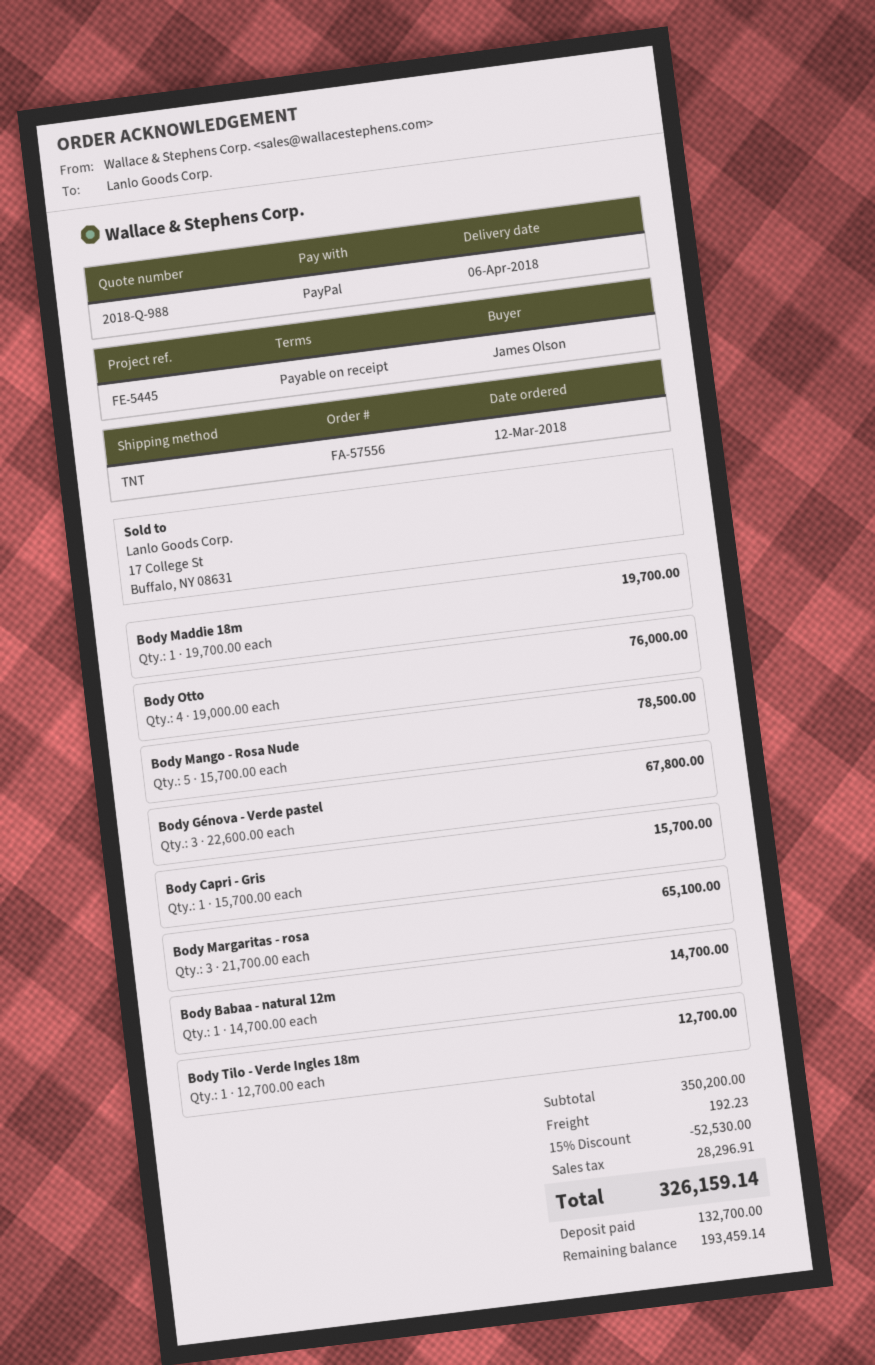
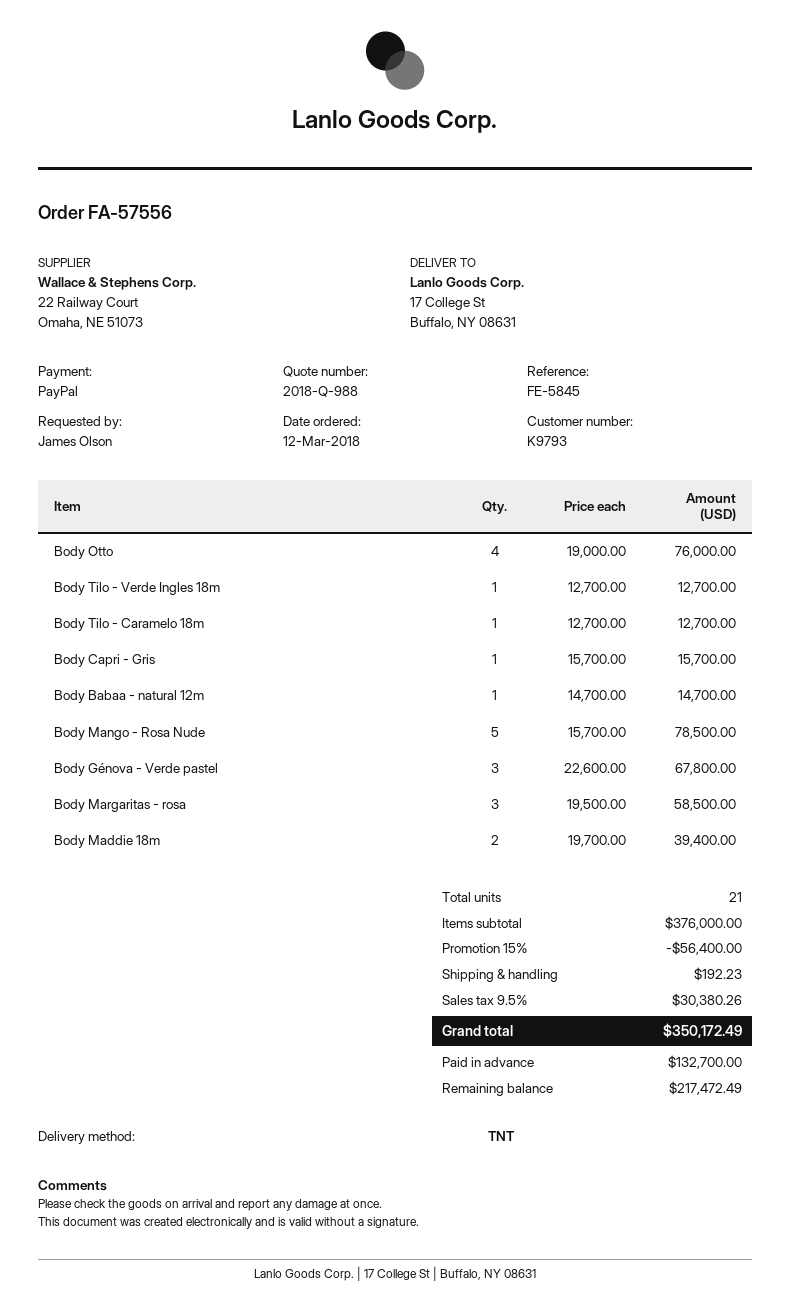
reference: FE-5445 -> FE-5845
Body Maddie 18m: 1 x 19700.00 = 19700.00 -> 2 x 19700.00 = 39400.00
Body Margaritas - rosa: 3 x 21700.00 = 65100.00 -> 3 x 19500.00 = 58500.00
Body Tilo - Caramelo 18m: none -> 1 x 12700.00 = 12700.00
subtotal: 350200.00 -> 376000.00
discount: 15% = 52530.00 -> 15% = 56400.00
tax: 28296.91 -> 30380.26
total: 326159.14 -> 350172.49
balance: 193459.14 -> 217472.49

